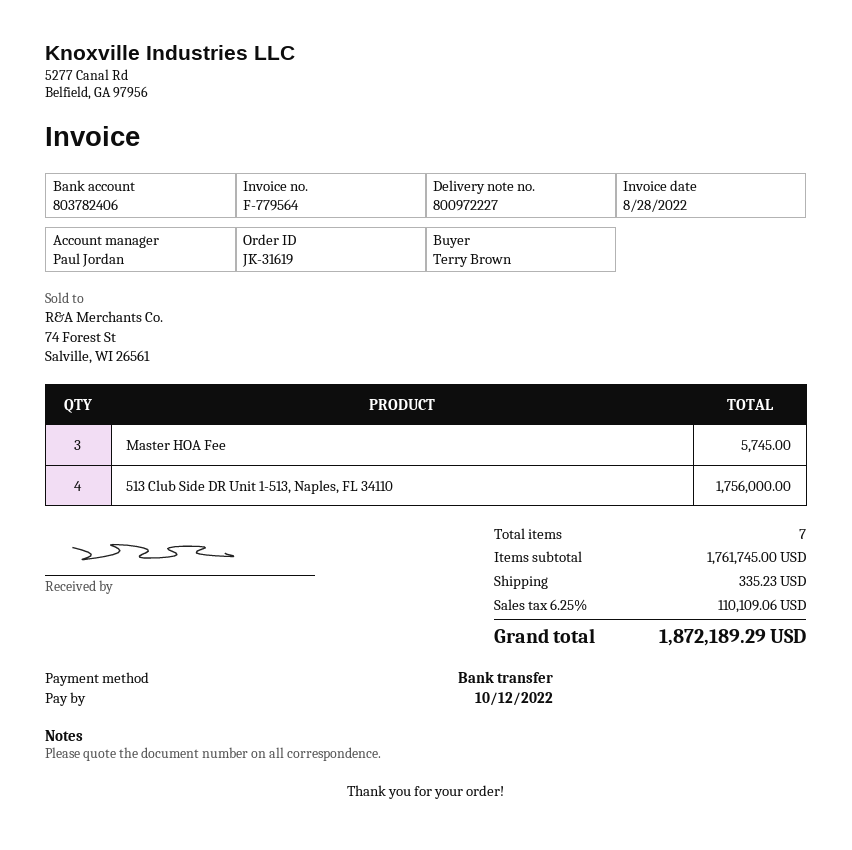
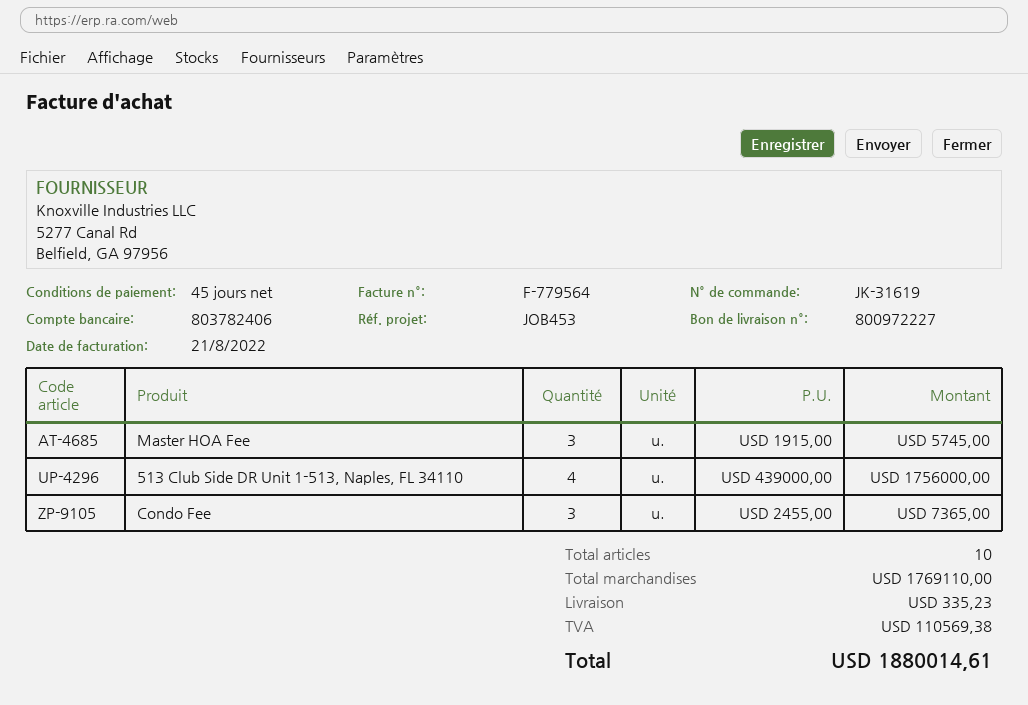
invoice date: 2022-08-28 -> 2022-08-21
Condo Fee: none -> 3 for 7365.00
total quantity: 7 -> 10
subtotal: 1761745.00 -> 1769110.00
tax: 110109.06 -> 110569.38
total: 1872189.29 -> 1880014.61

